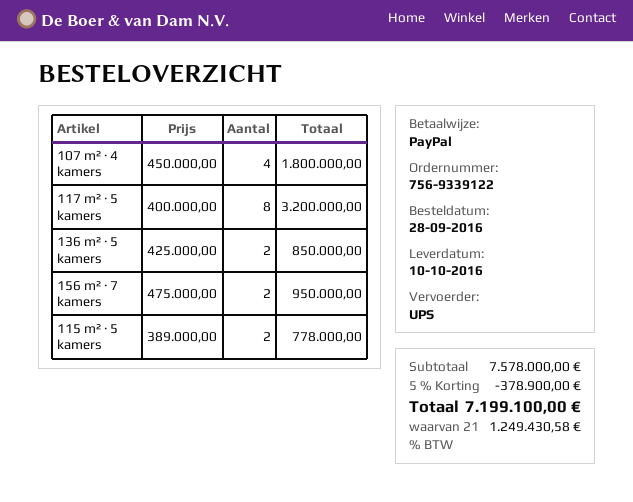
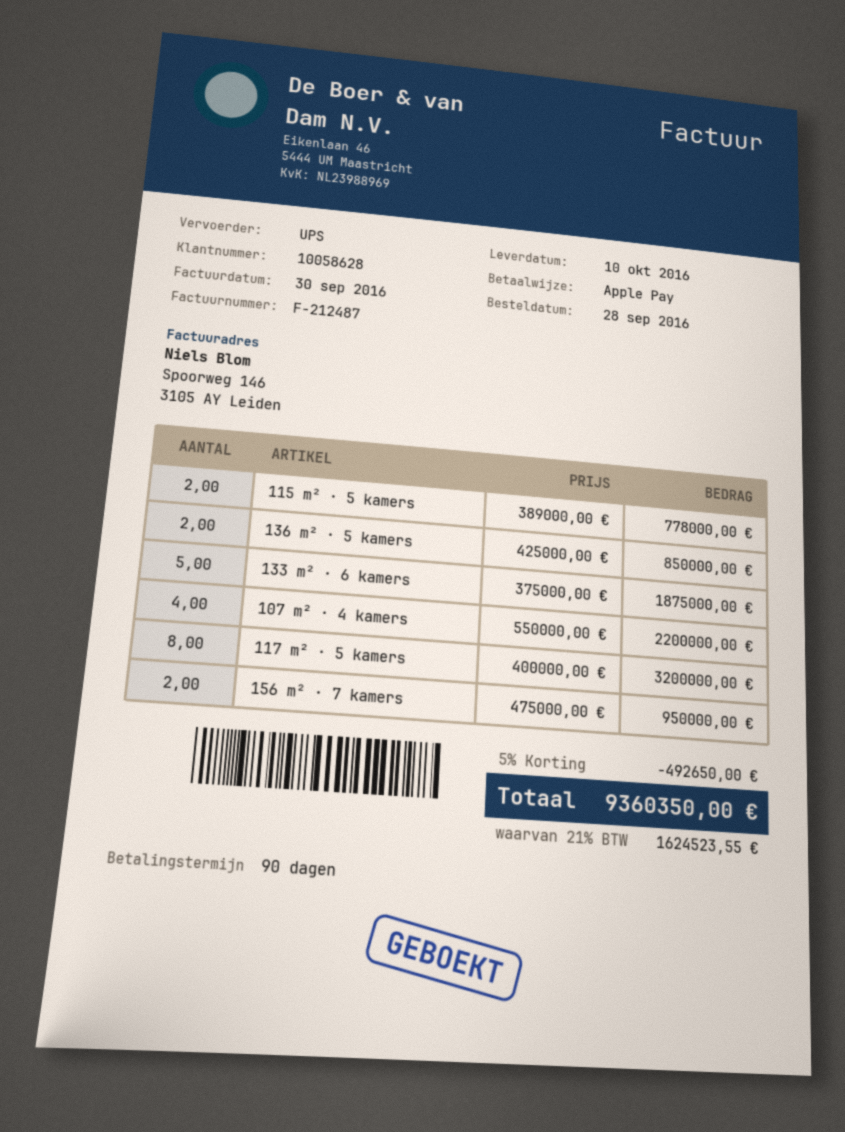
payment method: PayPal -> Apple Pay
107 m² · 4 kamers: 4 x 450000.00 = 1800000.00 -> 4 x 550000.00 = 2200000.00
133 m² · 6 kamers: none -> 5 x 375000.00 = 1875000.00
discount: 5% = 378900.00 -> 5% = 492650.00
tax: 21% = 1249430.58 -> 21% = 1624523.55
total: 7199100.00 -> 9360350.00

